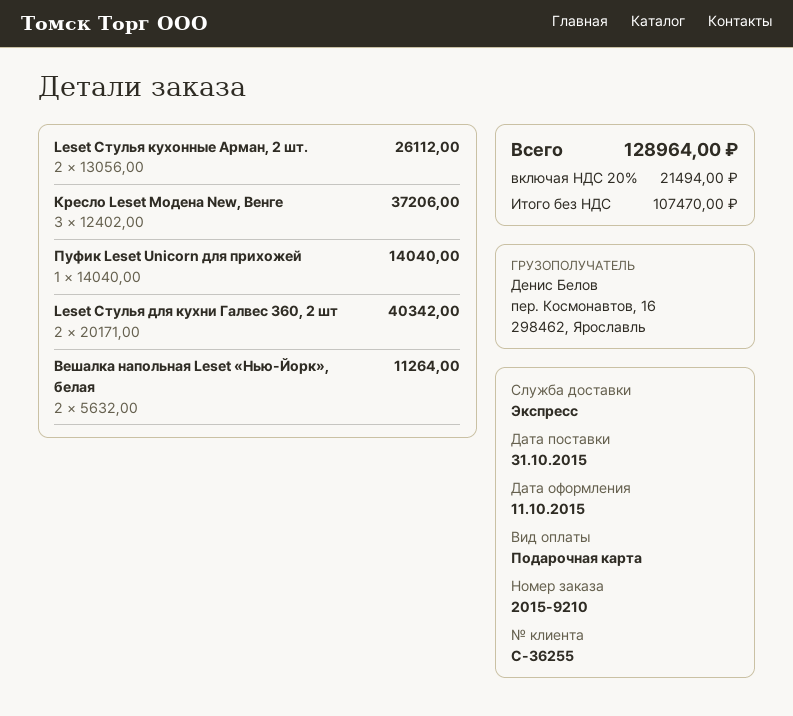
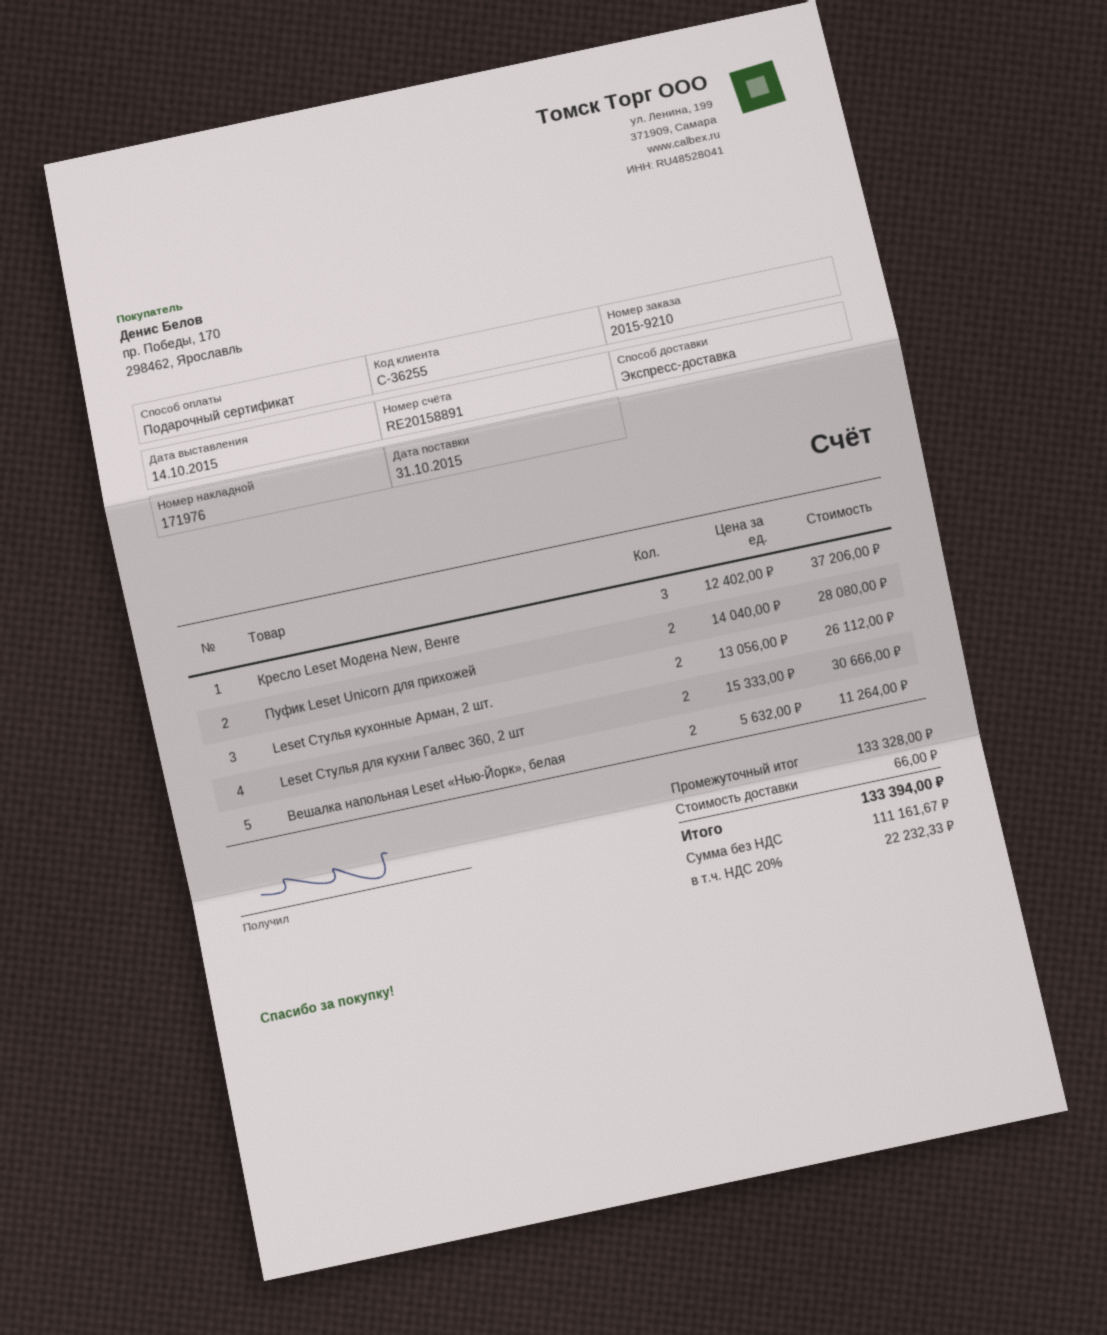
Пуфик Leset Unicorn для прихожей: 1 x 14040.00 = 14040.00 -> 2 x 14040.00 = 28080.00
Leset Стулья для кухни Галвес 360, 2 шт: 2 x 20171.00 = 40342.00 -> 2 x 15333.00 = 30666.00
shipping: none -> 66.00
net: 107470.00 -> 111161.67
tax: 20% = 21494.00 -> 20% = 22232.33
total: 128964.00 -> 133394.00

